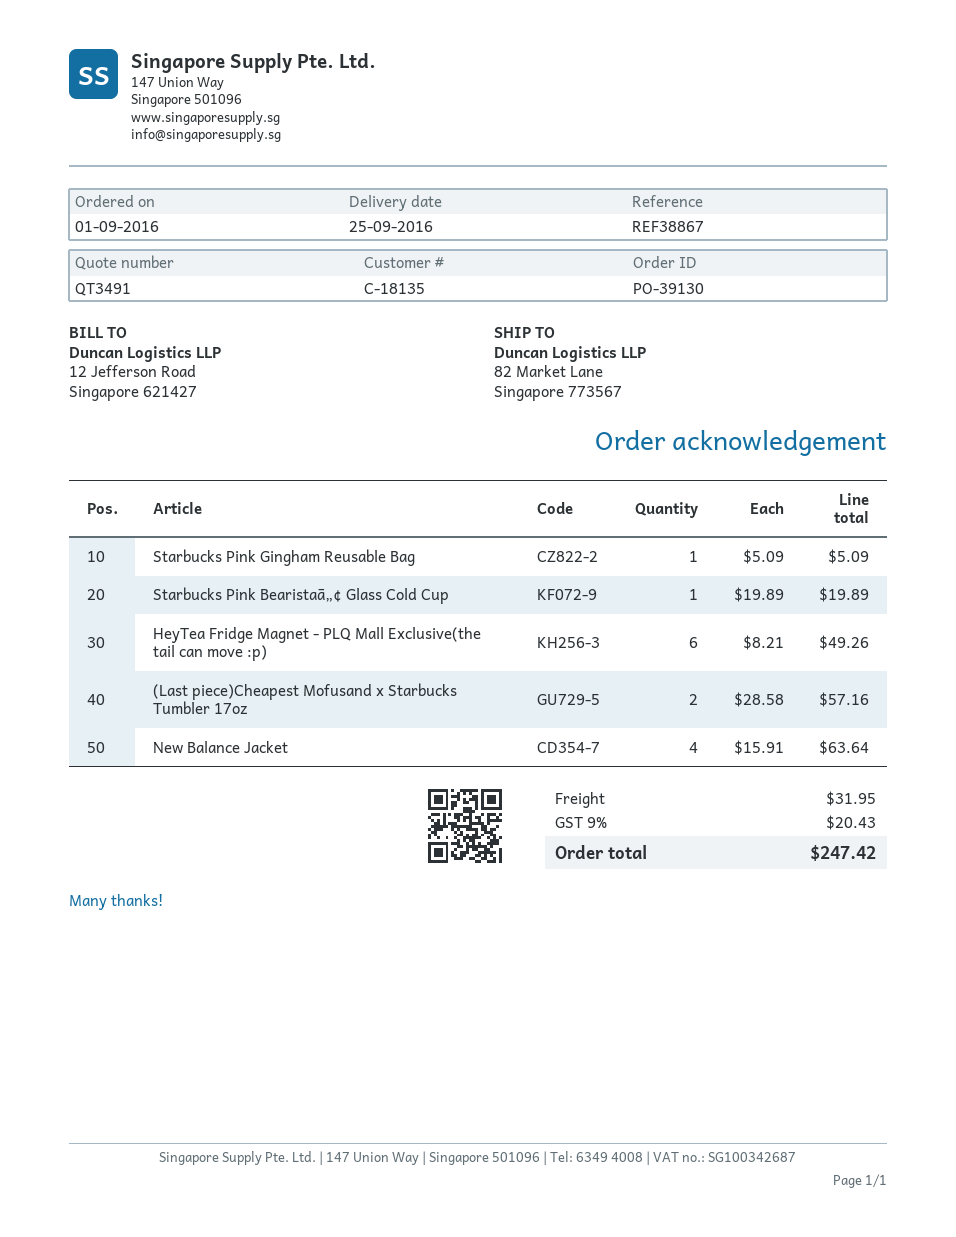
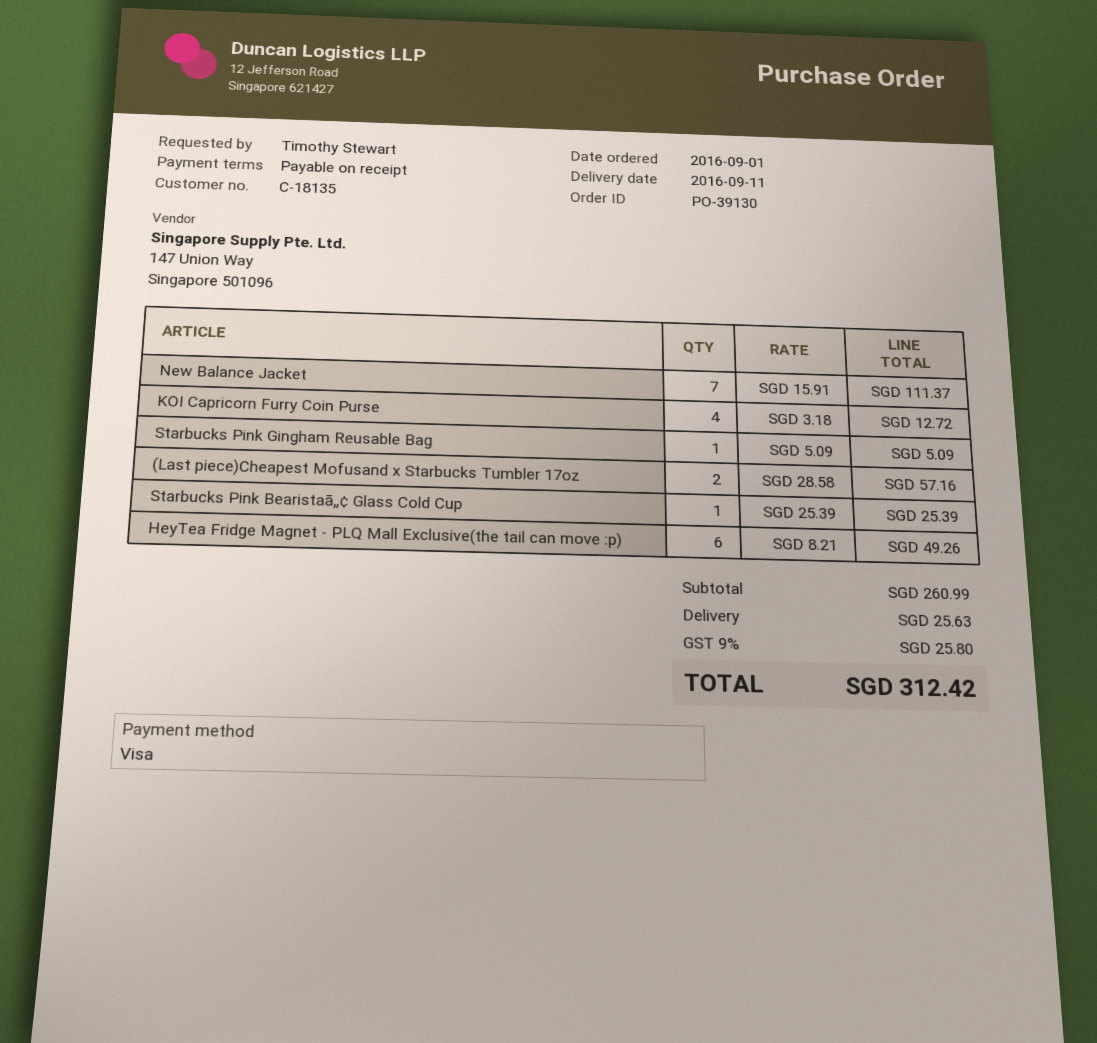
delivery date: 2016-09-25 -> 2016-09-11
Starbucks Pink Bearistaā„¢ Glass Cold Cup: 1 x 19.89 = 19.89 -> 1 x 25.39 = 25.39
New Balance Jacket: 4 x 15.91 = 63.64 -> 7 x 15.91 = 111.37
KOI Capricorn Furry Coin Purse: none -> 4 x 3.18 = 12.72
shipping: 31.95 -> 25.63
tax: 9% = 20.43 -> 9% = 25.80
total: 247.42 -> 312.42

